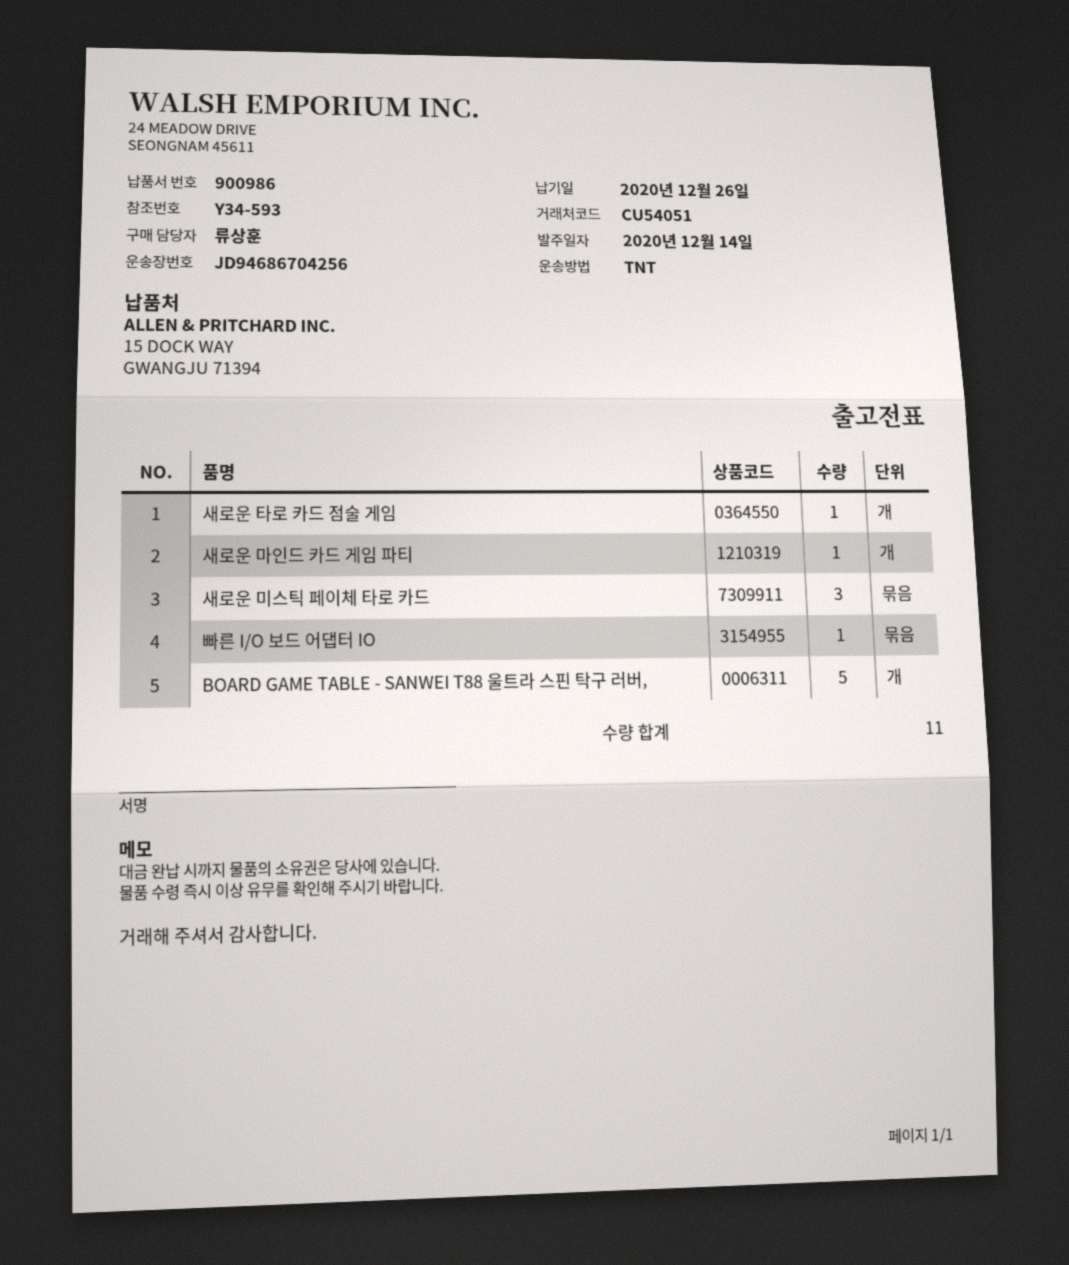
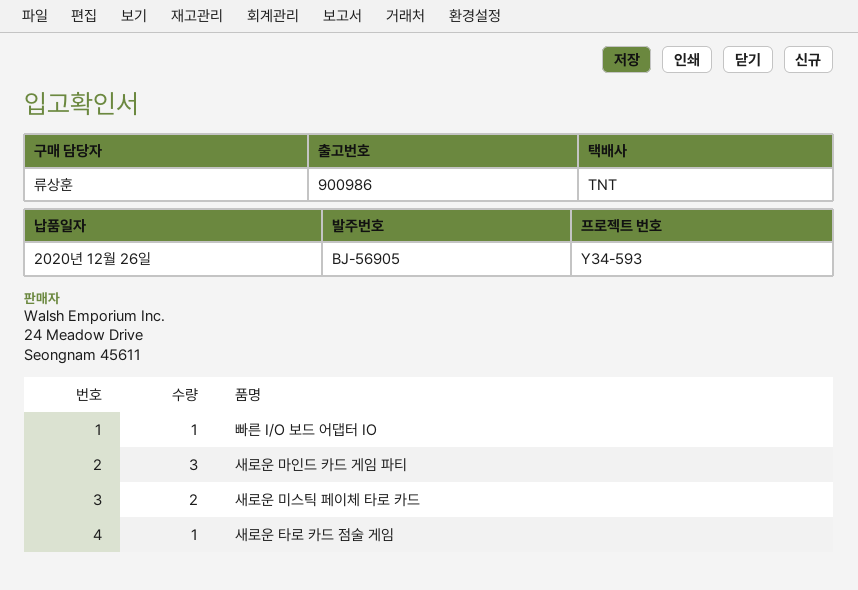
새로운 마인드 카드 게임 파티: 1 -> 3
새로운 미스틱 페이체 타로 카드: 3 -> 2
BOARD GAME TABLE - SANWEI T88 울트라 스핀 탁구 러버,: 5 -> none

